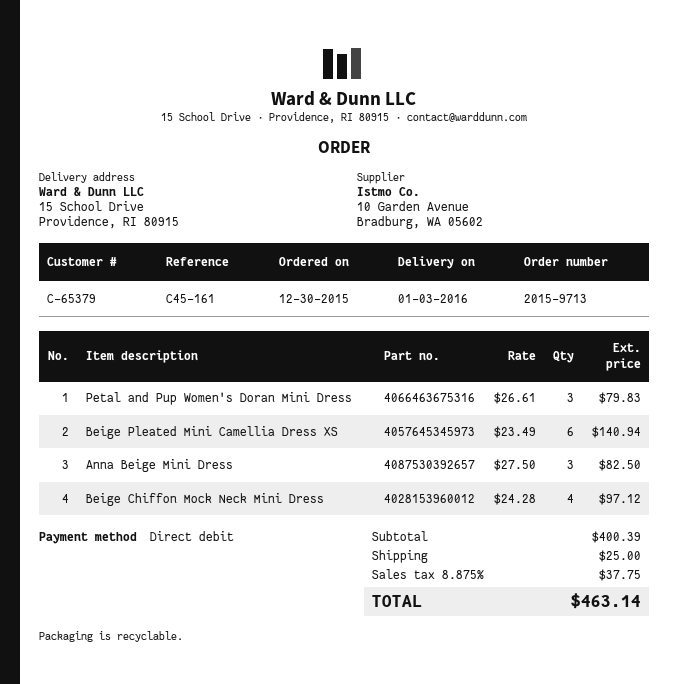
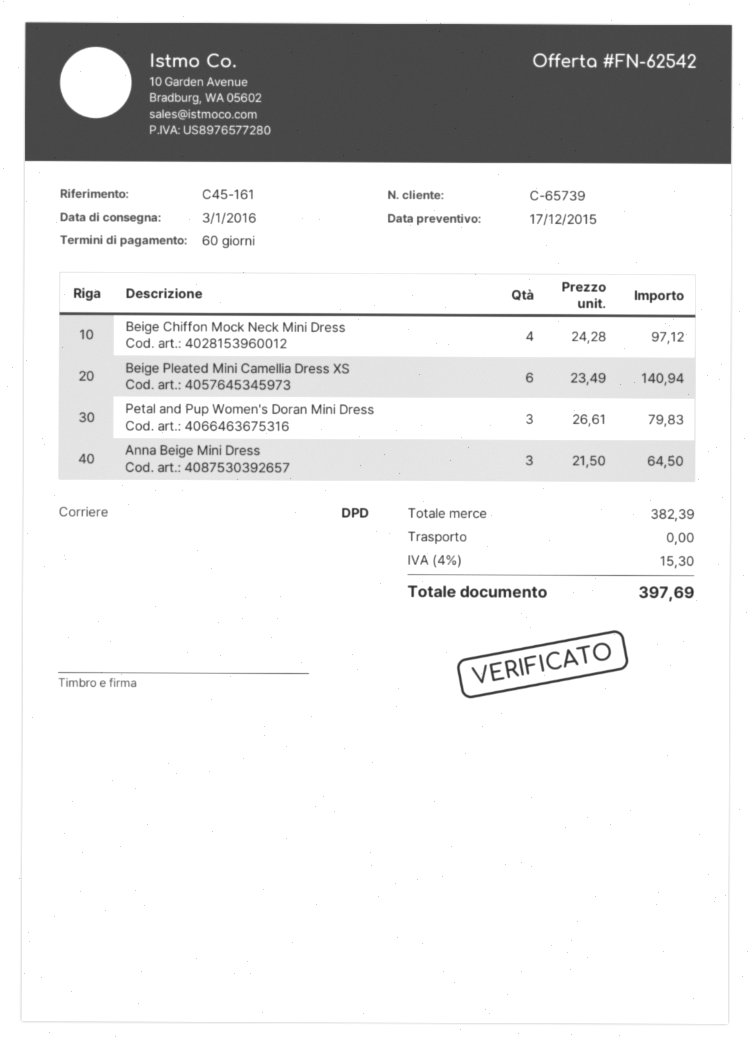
customer number: C-65379 -> C-65739
Anna Beige Mini Dress: 3 x 27.50 = 82.50 -> 3 x 21.50 = 64.50
subtotal: 400.39 -> 382.39
shipping: 25.00 -> 0.00
tax: 8.875% = 37.75 -> 4% = 15.30
total: 463.14 -> 397.69

